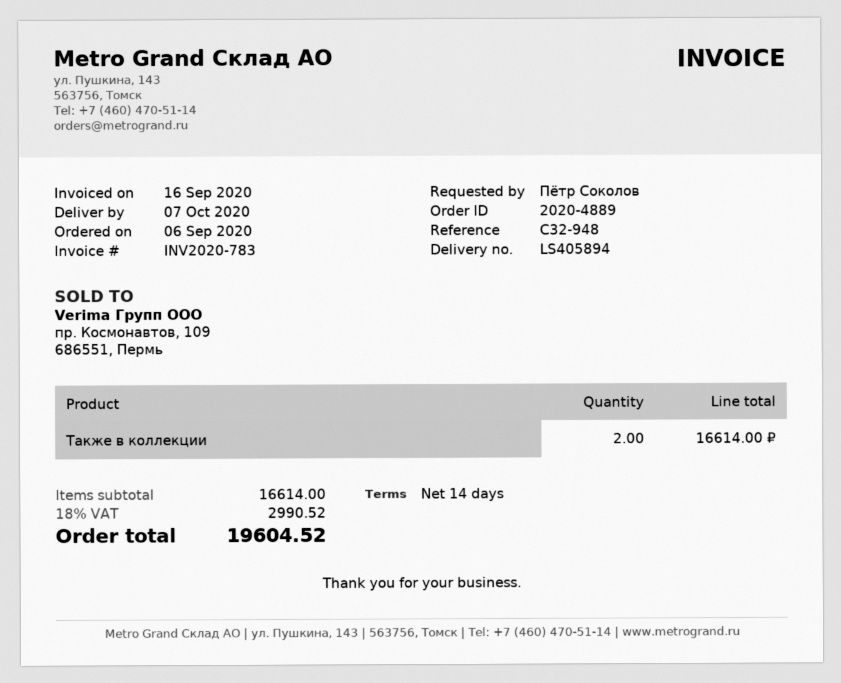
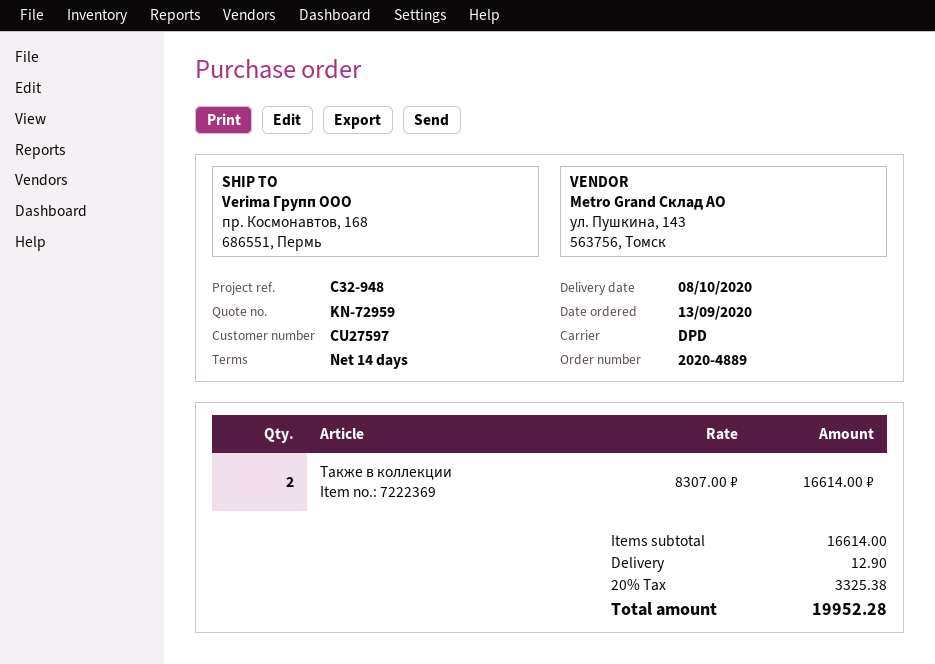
order date: 2020-09-06 -> 2020-09-13
delivery date: 2020-10-07 -> 2020-10-08
shipping: none -> 12.90
tax: 18% = 2990.52 -> 20% = 3325.38
total: 19604.52 -> 19952.28

